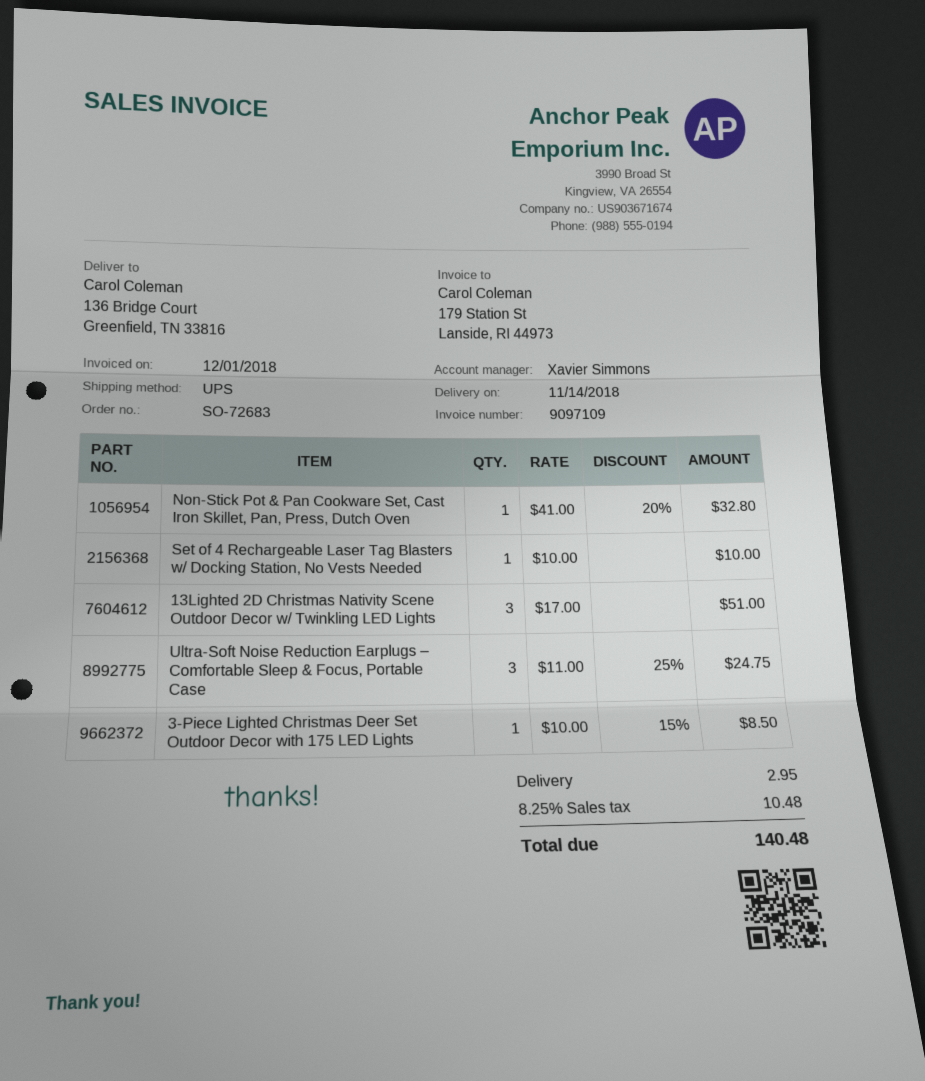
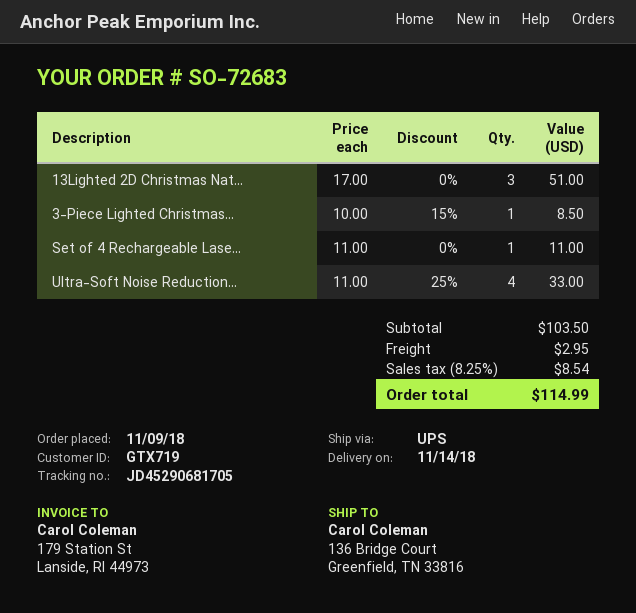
Non-Stick Pot & Pan Cookware Set, Cast Iron Skillet, Pan, Press, Dutch Oven: 1 x 41.00 - 20% = 32.80 -> none
Set of 4 Rechargeable Laser Tag Blasters w/ Docking Station, No Vests Needed: 1 x 10.00 = 10.00 -> 1 x 11.00 = 11.00
Ultra-Soft Noise Reduction Earplugs – Comfortable Sleep & Focus, Portable Case: 3 x 11.00 - 25% = 24.75 -> 4 x 11.00 - 25% = 33.00
tax: 8.25% = 10.48 -> 8.25% = 8.54
total: 140.48 -> 114.99

